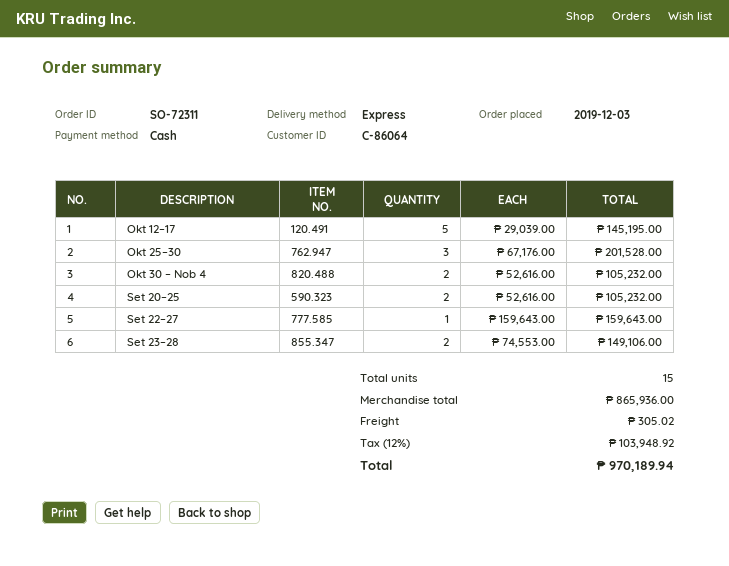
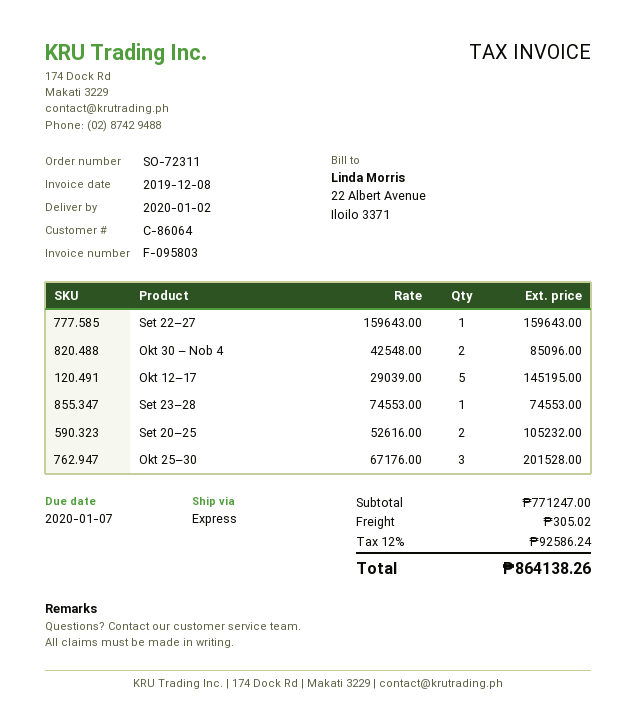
Okt 30 – Nob 4: 2 x 52616.00 = 105232.00 -> 2 x 42548.00 = 85096.00
Set 23–28: 2 x 74553.00 = 149106.00 -> 1 x 74553.00 = 74553.00
subtotal: 865936.00 -> 771247.00
tax: 12% = 103948.92 -> 12% = 92586.24
total: 970189.94 -> 864138.26

